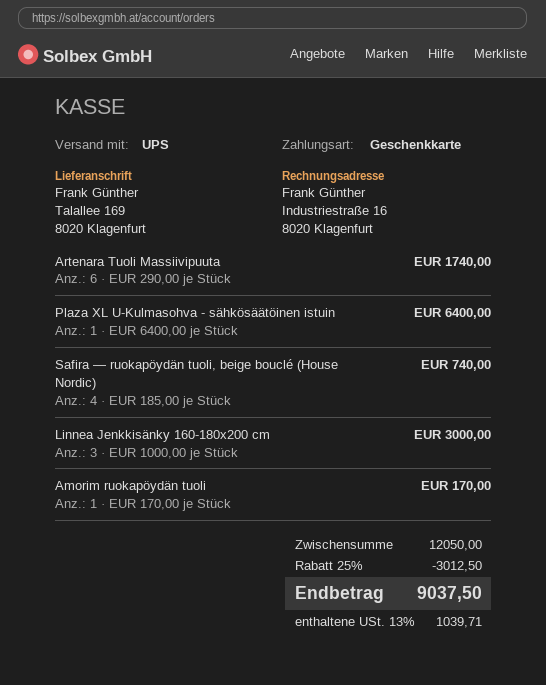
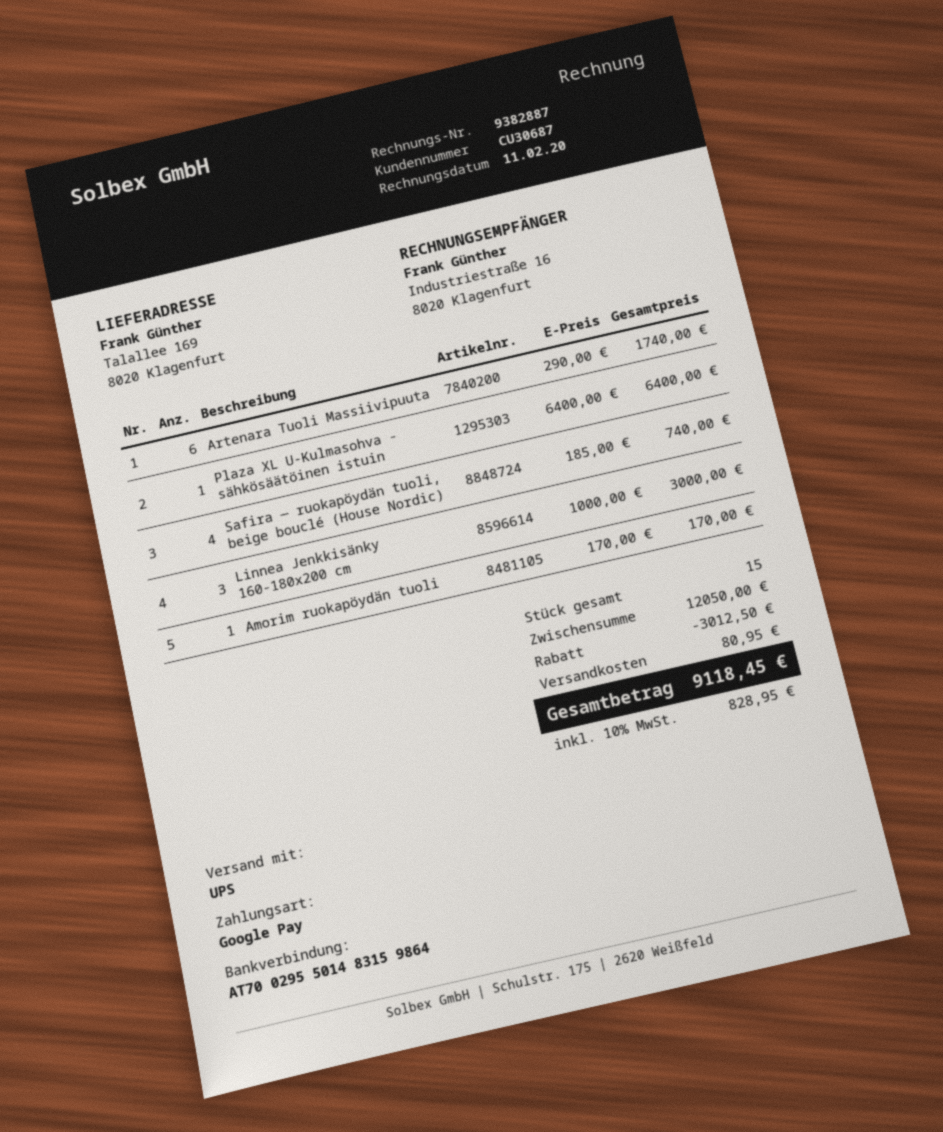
payment method: gift card -> Google Pay
shipping: none -> 80.95
tax: 13% = 1039.71 -> 10% = 828.95
total: 9037.50 -> 9118.45

